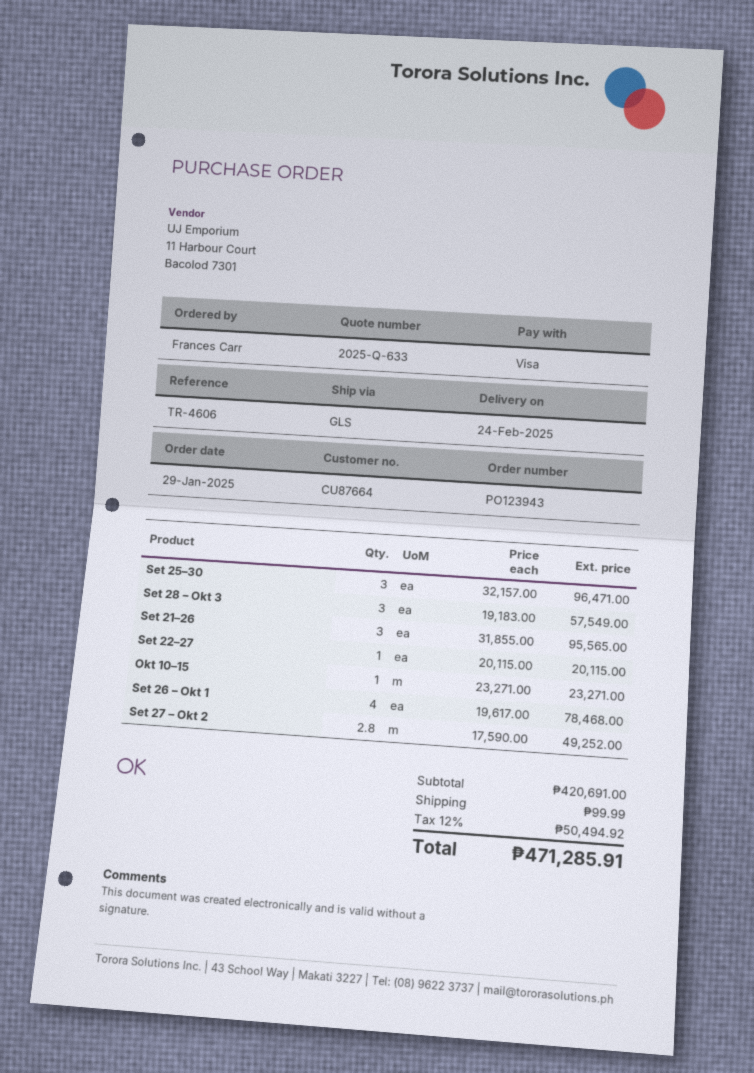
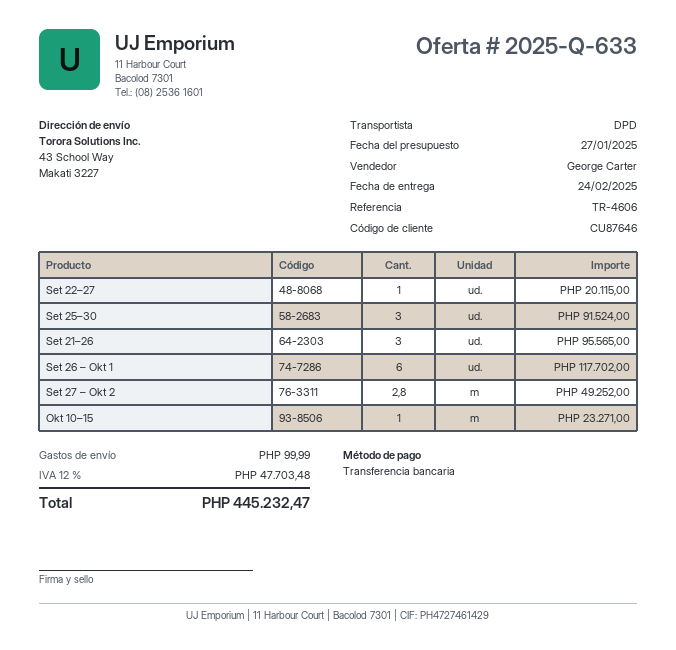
customer number: CU87664 -> CU87646
payment method: Visa -> bank transfer
shipping method: GLS -> DPD
Set 25–30: 3 for 96471.00 -> 3 for 91524.00
Set 28 – Okt 3: 3 for 57549.00 -> none
Set 26 – Okt 1: 4 for 78468.00 -> 6 for 117702.00
tax: 12% = 50494.92 -> 12% = 47703.48
total: 471285.91 -> 445232.47

